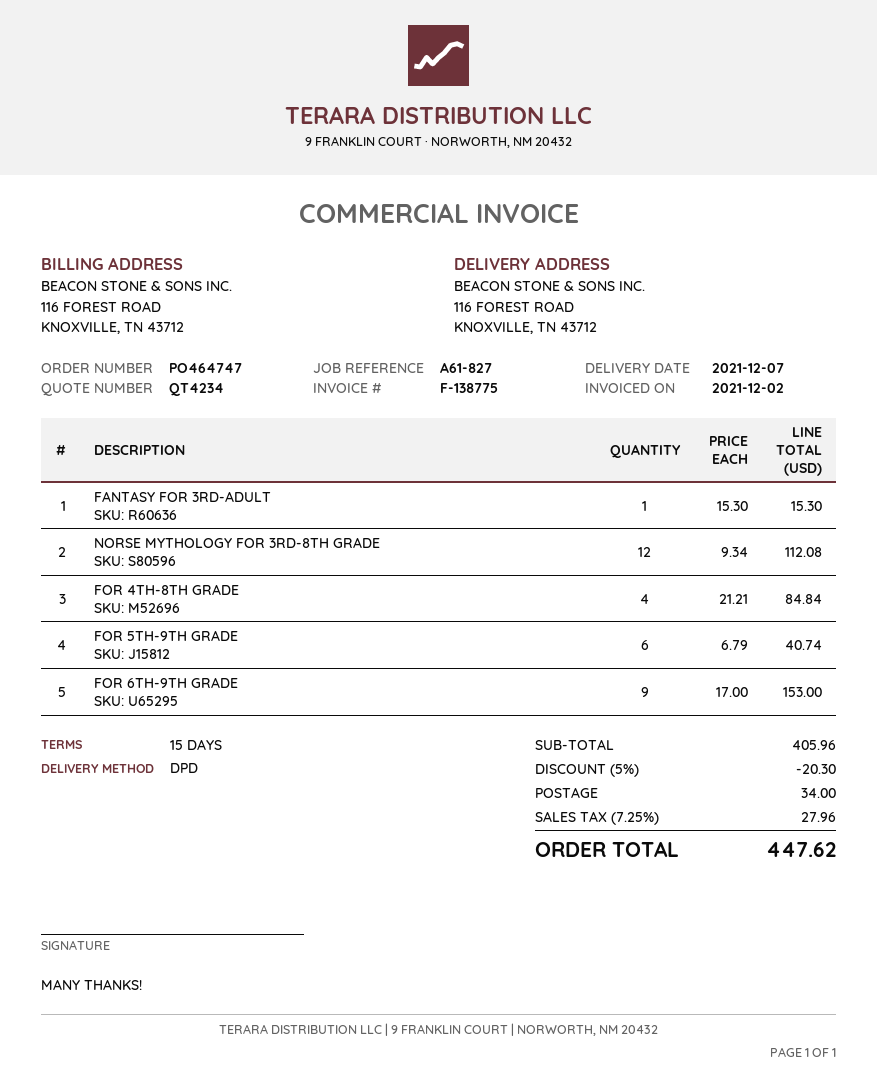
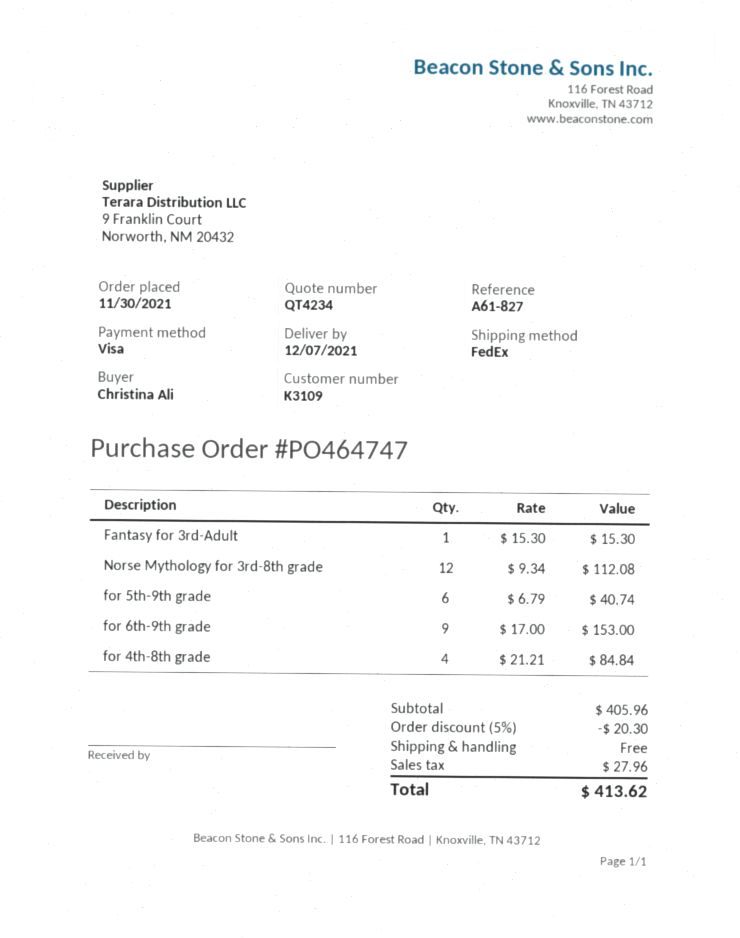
shipping method: DPD -> FedEx
shipping: 34.00 -> 0.00
total: 447.62 -> 413.62

